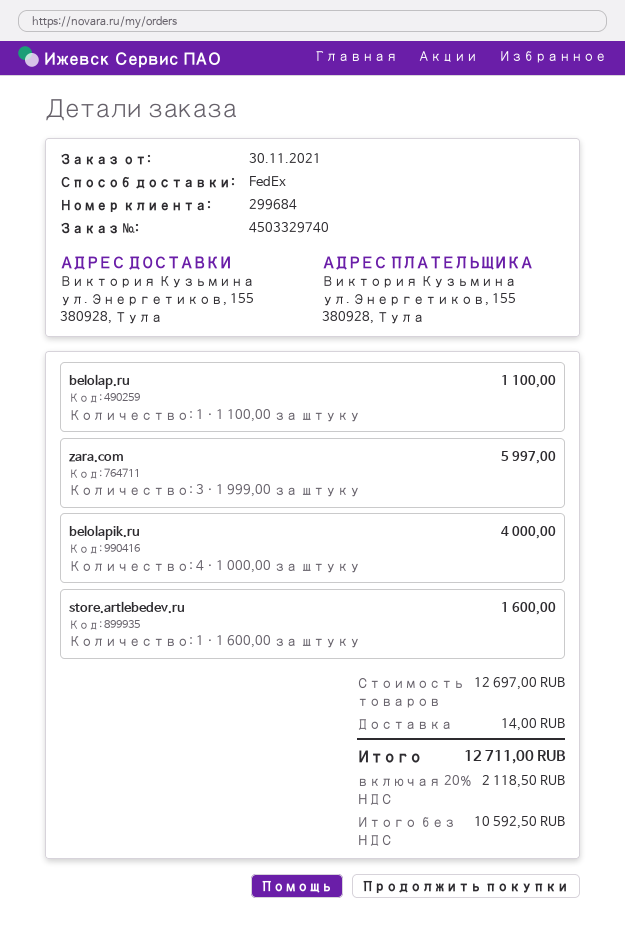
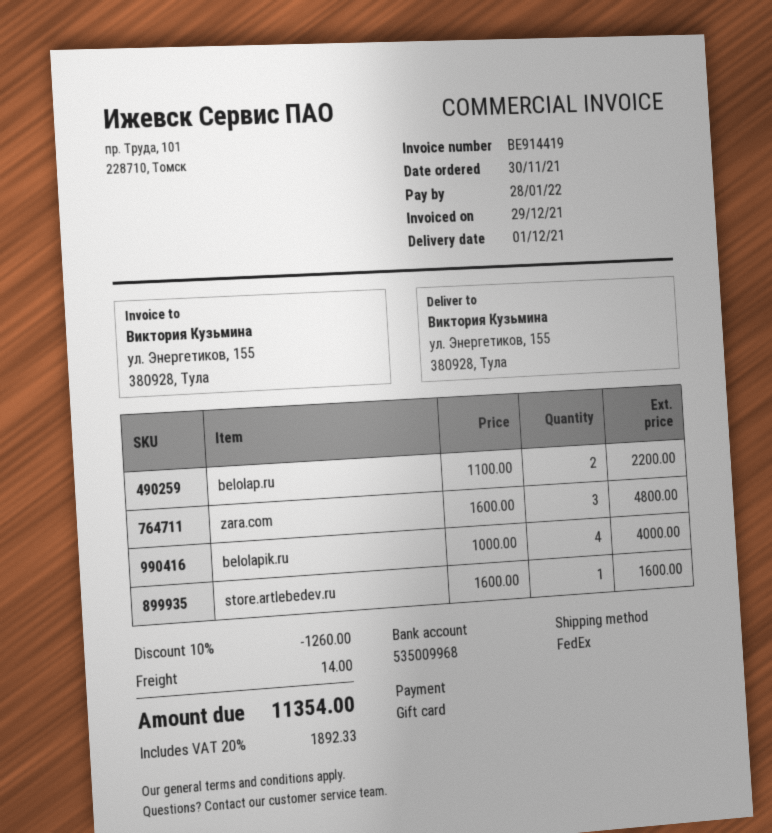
belolap.ru: 1 x 1100.00 = 1100.00 -> 2 x 1100.00 = 2200.00
zara.com: 3 x 1999.00 = 5997.00 -> 3 x 1600.00 = 4800.00
discount: none -> 10% = 1260.00
tax: 20% = 2118.50 -> 20% = 1892.33
total: 12711.00 -> 11354.00

